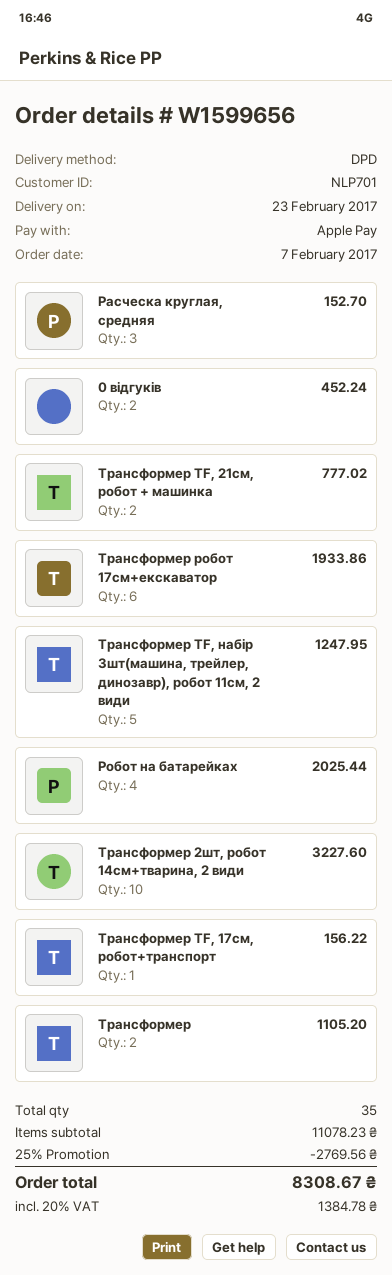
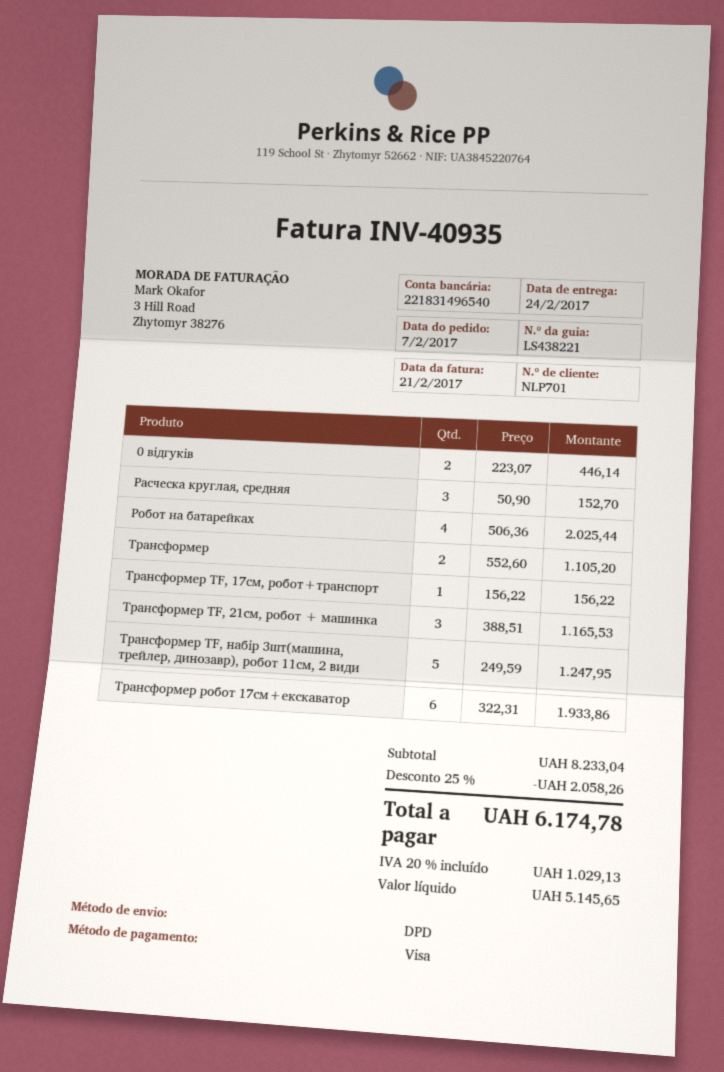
delivery date: 2017-02-23 -> 2017-02-24
payment method: Apple Pay -> Visa
0 відгуків: 2 for 452.24 -> 2 for 446.14
Трансформер TF, 21см, робот + машинка: 2 for 777.02 -> 3 for 1165.53
Трансформер 2шт, робот 14см+тварина, 2 види: 10 for 3227.60 -> none
subtotal: 11078.23 -> 8233.04
discount: 25% = 2769.56 -> 25% = 2058.26
tax: 20% = 1384.78 -> 20% = 1029.13
total: 8308.67 -> 6174.78

